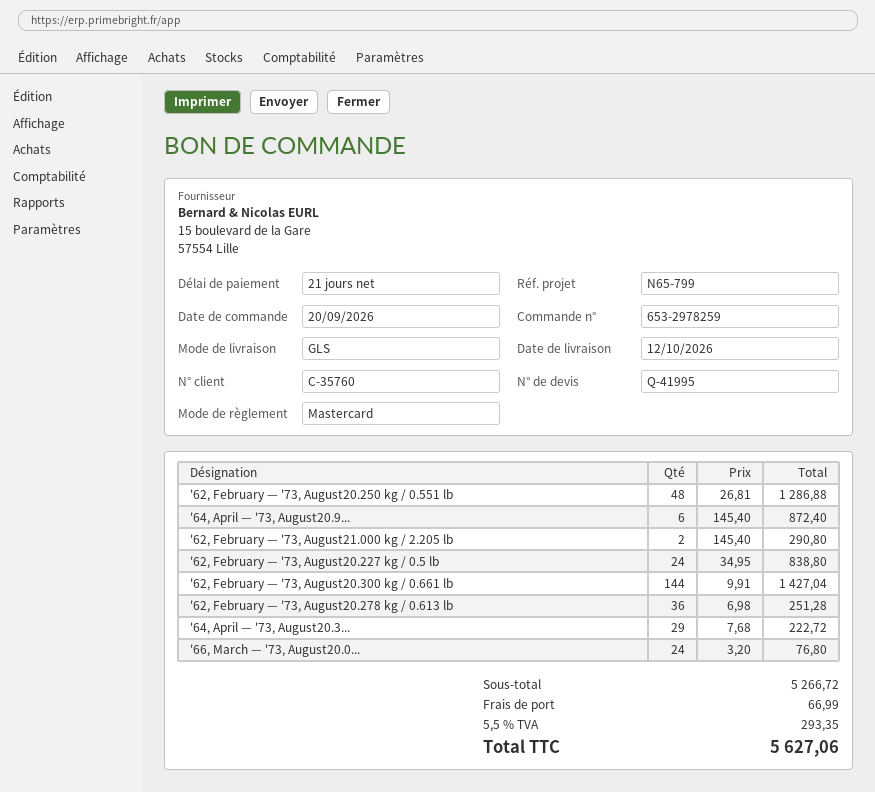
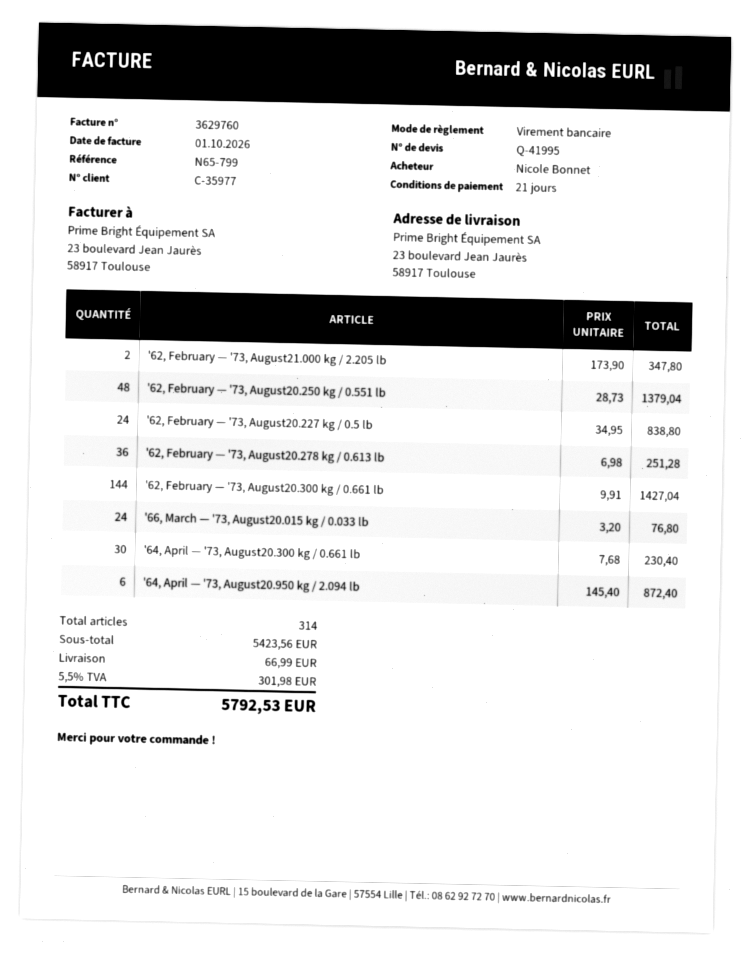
customer number: C-35760 -> C-35977
payment method: Mastercard -> bank transfer
'62, February — '73, August20.250 kg / 0.551 lb: 48 x 26.81 = 1286.88 -> 48 x 28.73 = 1379.04
'62, February — '73, August21.000 kg / 2.205 lb: 2 x 145.40 = 290.80 -> 2 x 173.90 = 347.80
'64, April — '73, August20.3...: 29 x 7.68 = 222.72 -> 30 x 7.68 = 230.40
subtotal: 5266.72 -> 5423.56
tax: 5.5% = 293.35 -> 5.5% = 301.98
total: 5627.06 -> 5792.53

